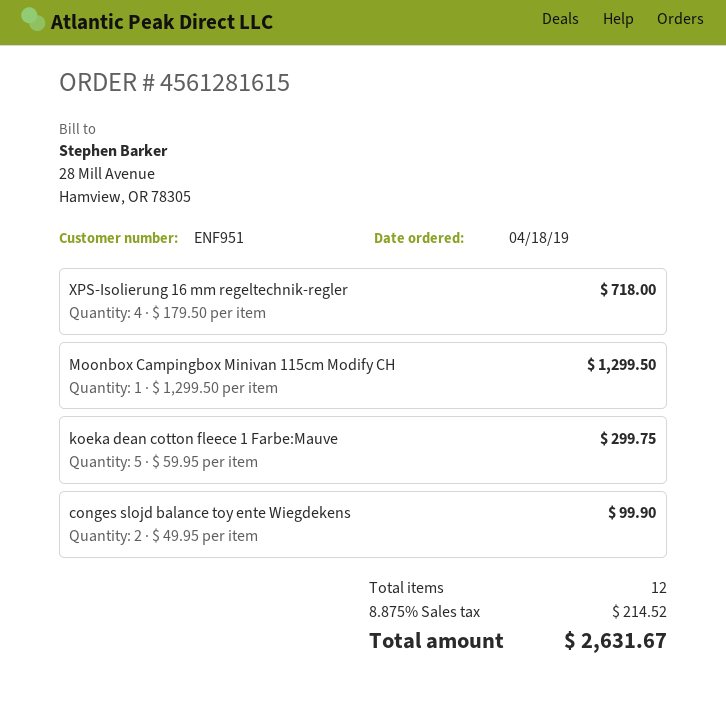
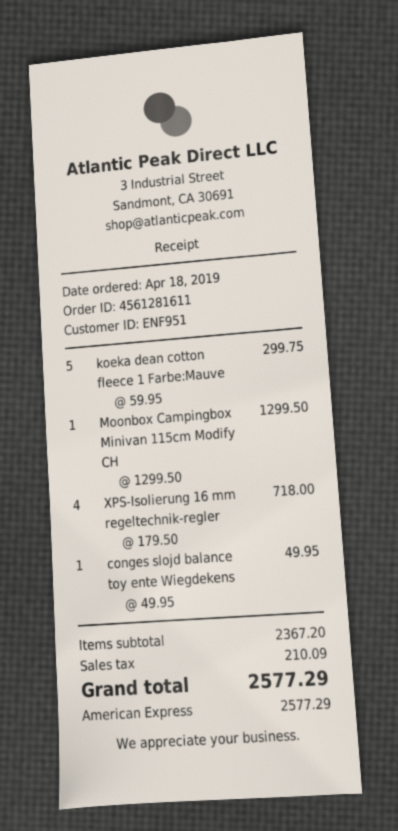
order number: 4561281615 -> 4561281611
conges slojd balance toy ente Wiegdekens: 2 x 49.95 = 99.90 -> 1 x 49.95 = 49.95
tax: 214.52 -> 210.09
total: 2631.67 -> 2577.29

